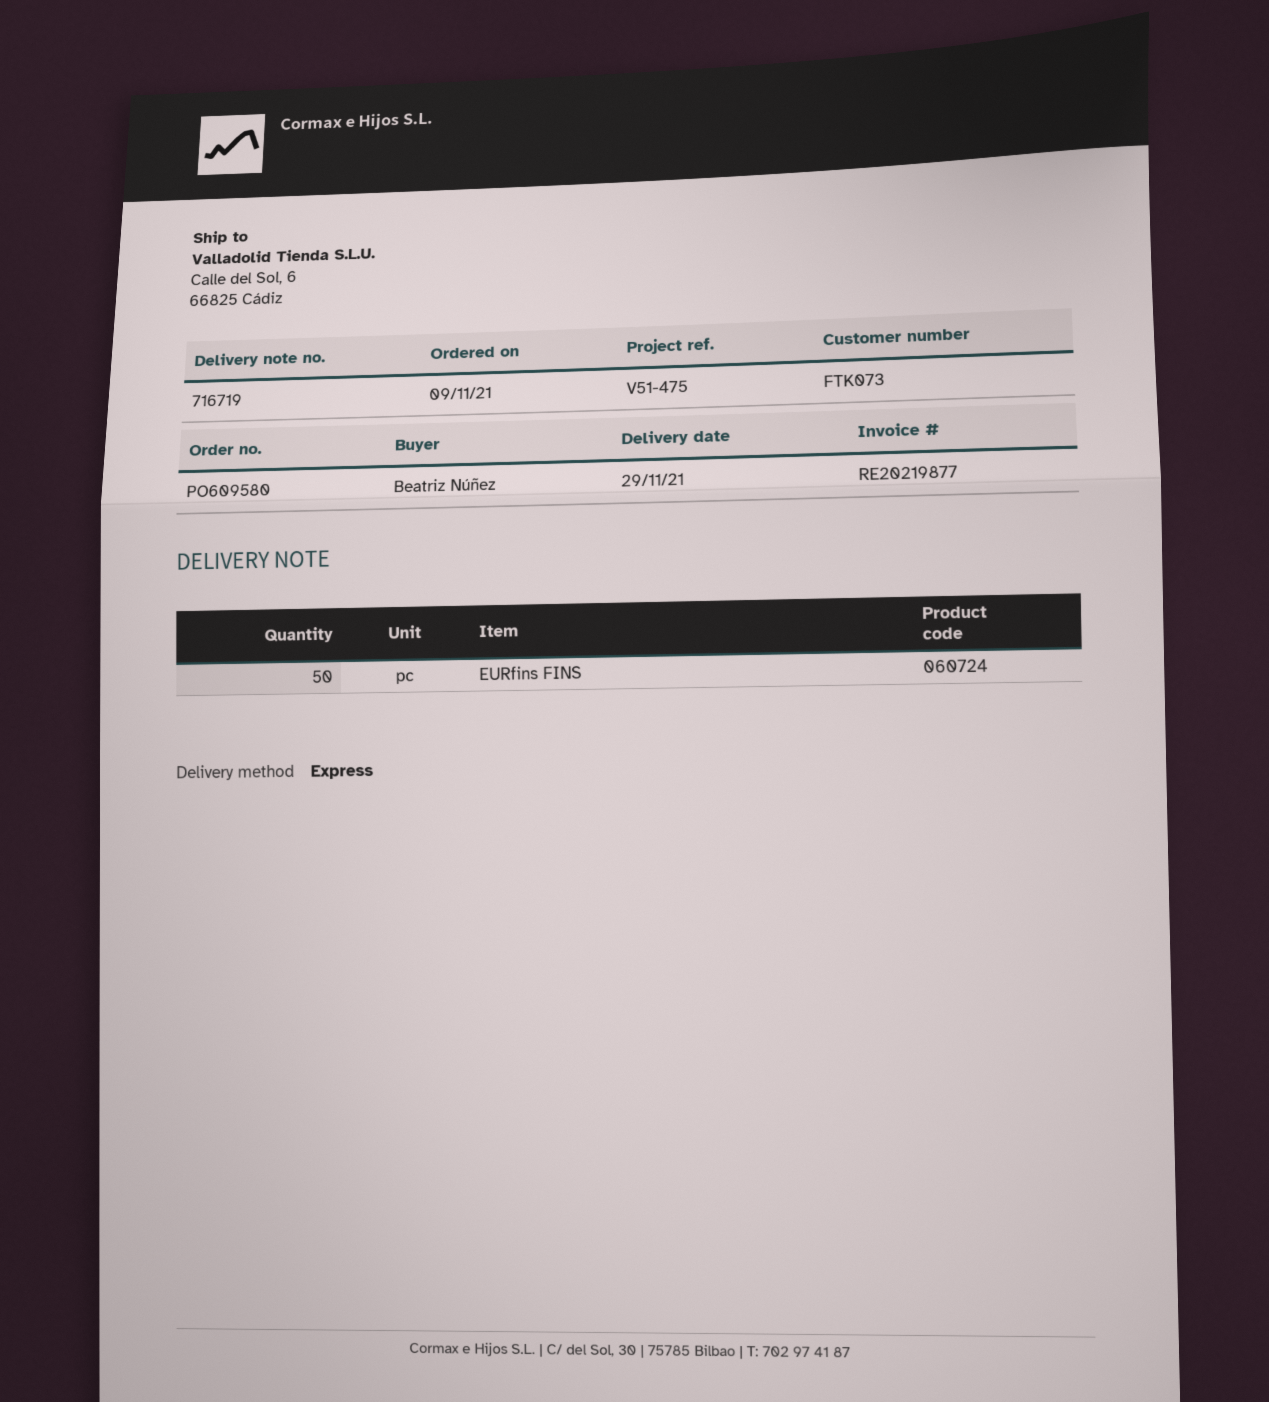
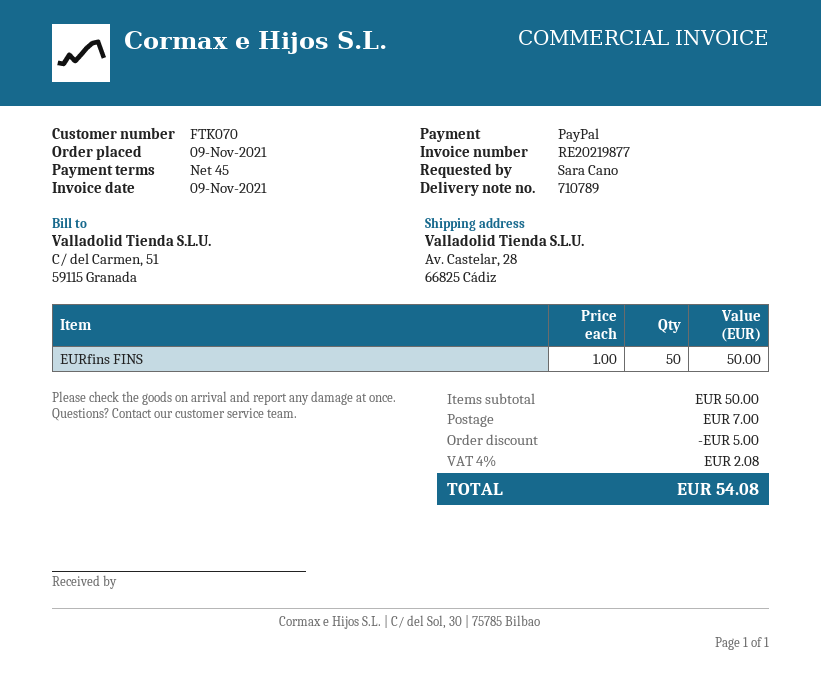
delivery note number: 716719 -> 710789
customer number: FTK073 -> FTK070
ordered by: Beatriz Núñez -> Sara Cano
ship to: Calle del Sol, 6, 66825 Cádiz -> Av. Castelar, 28, 66825 Cádiz

